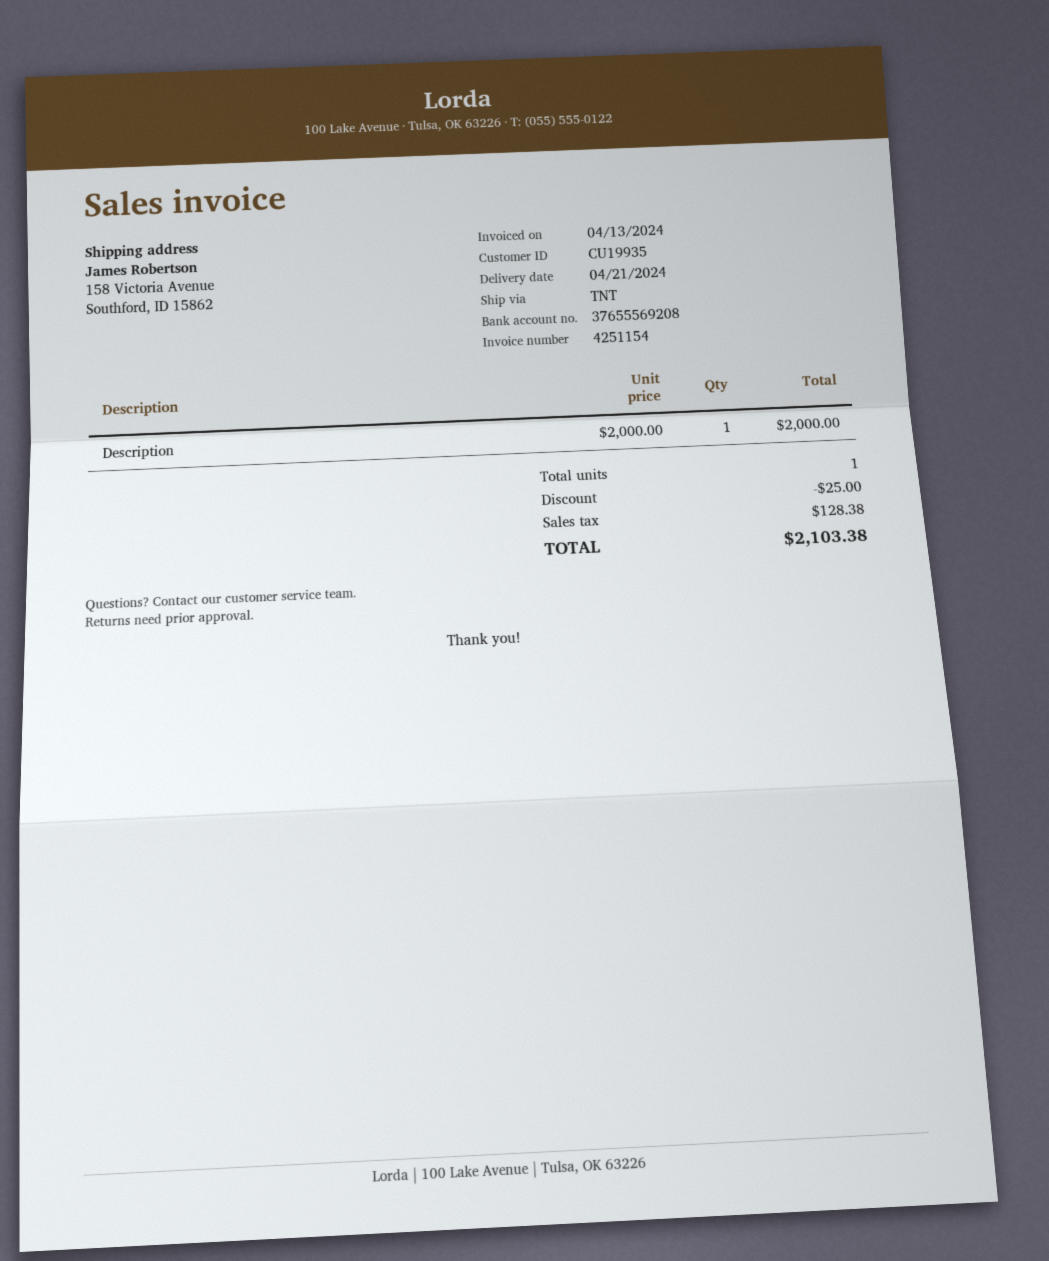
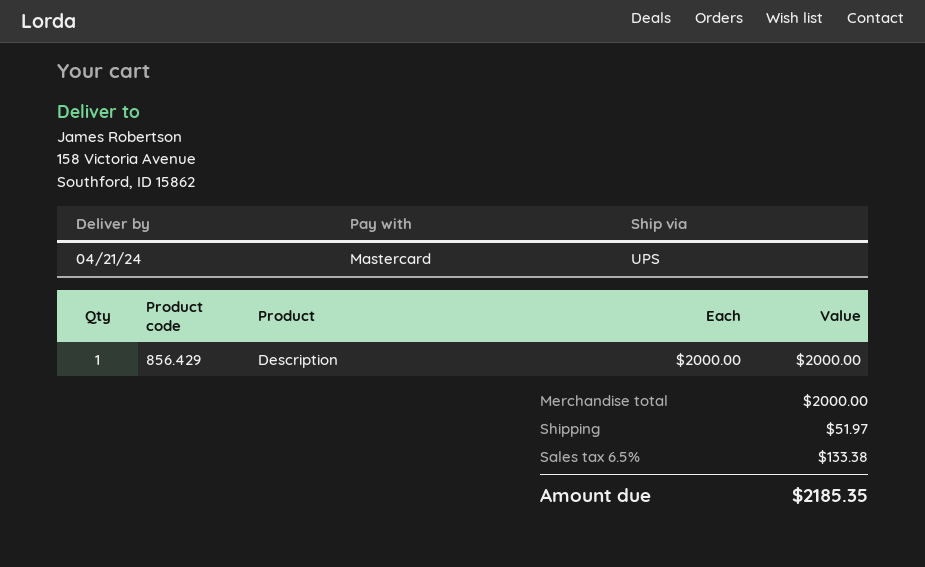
shipping method: TNT -> UPS
discount: 25.00 -> none
shipping: none -> 51.97
tax: 128.38 -> 133.38
total: 2103.38 -> 2185.35

